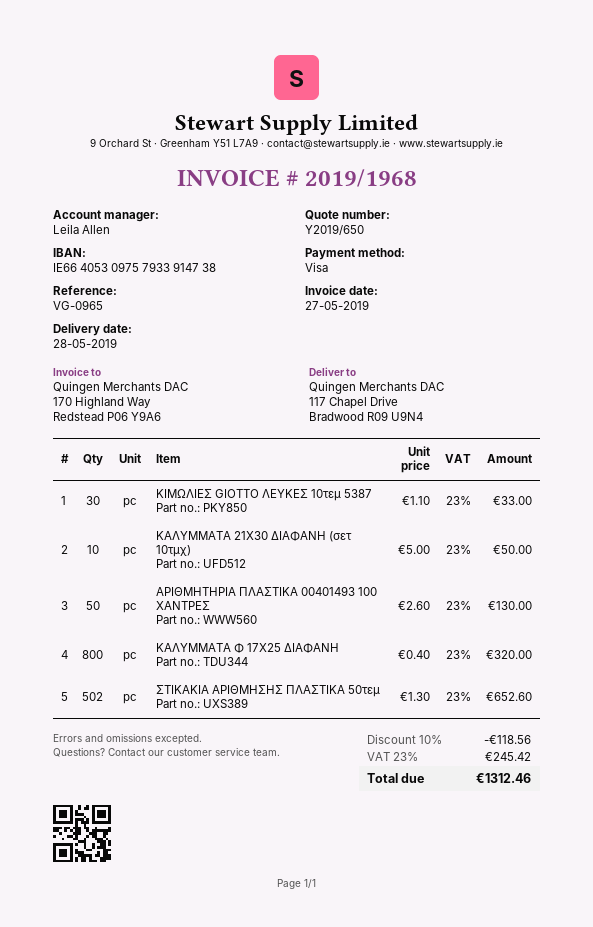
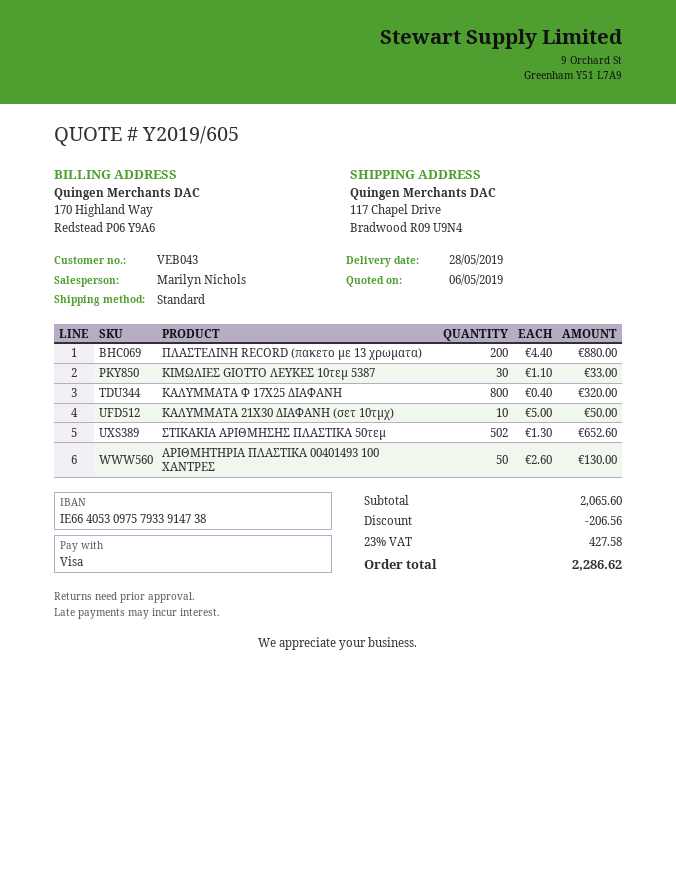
quote number: Y2019/650 -> Y2019/605
sales rep: Leila Allen -> Marilyn Nichols
ΠΛΑΣΤΕΛΙΝΗ RECORD (πακετο με 13 χρωματα): none -> 200 x 4.40 = 880.00
discount: 118.56 -> 206.56
tax: 23% = 245.42 -> 23% = 427.58
total: 1312.46 -> 2286.62

